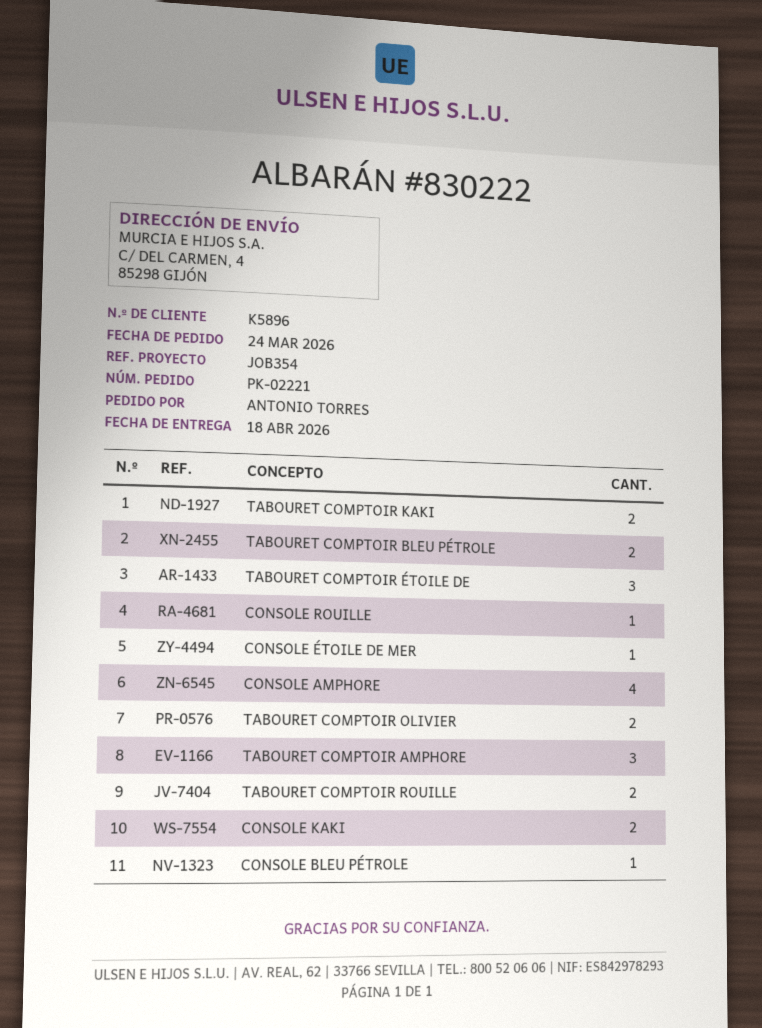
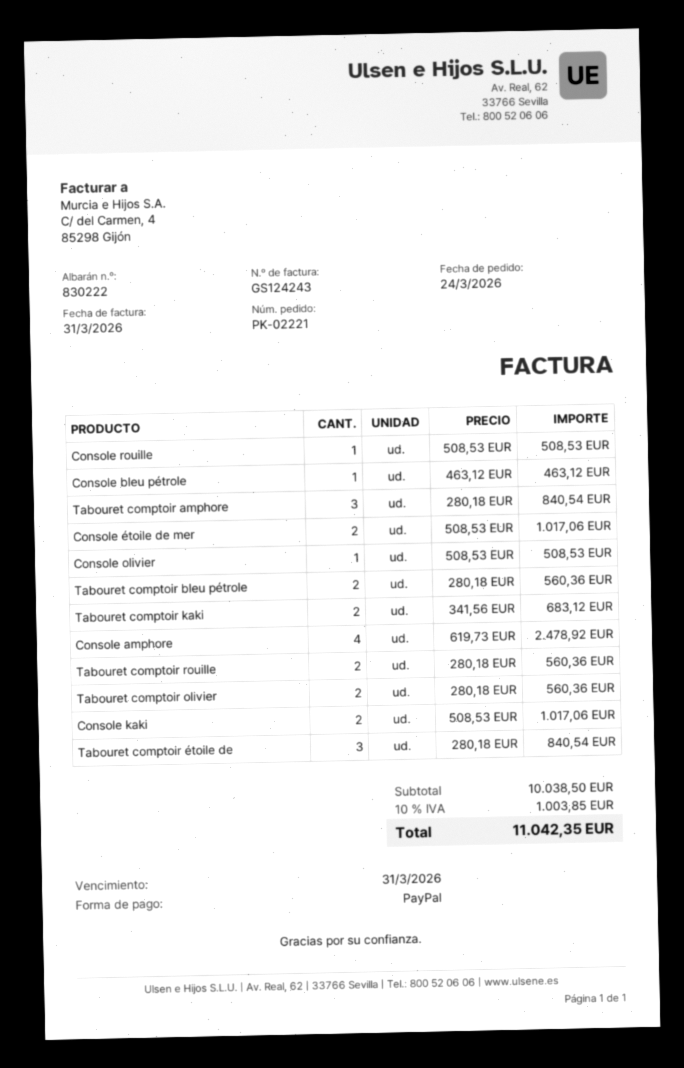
CONSOLE ÉTOILE DE MER: 1 -> 2
Console olivier: none -> 1

